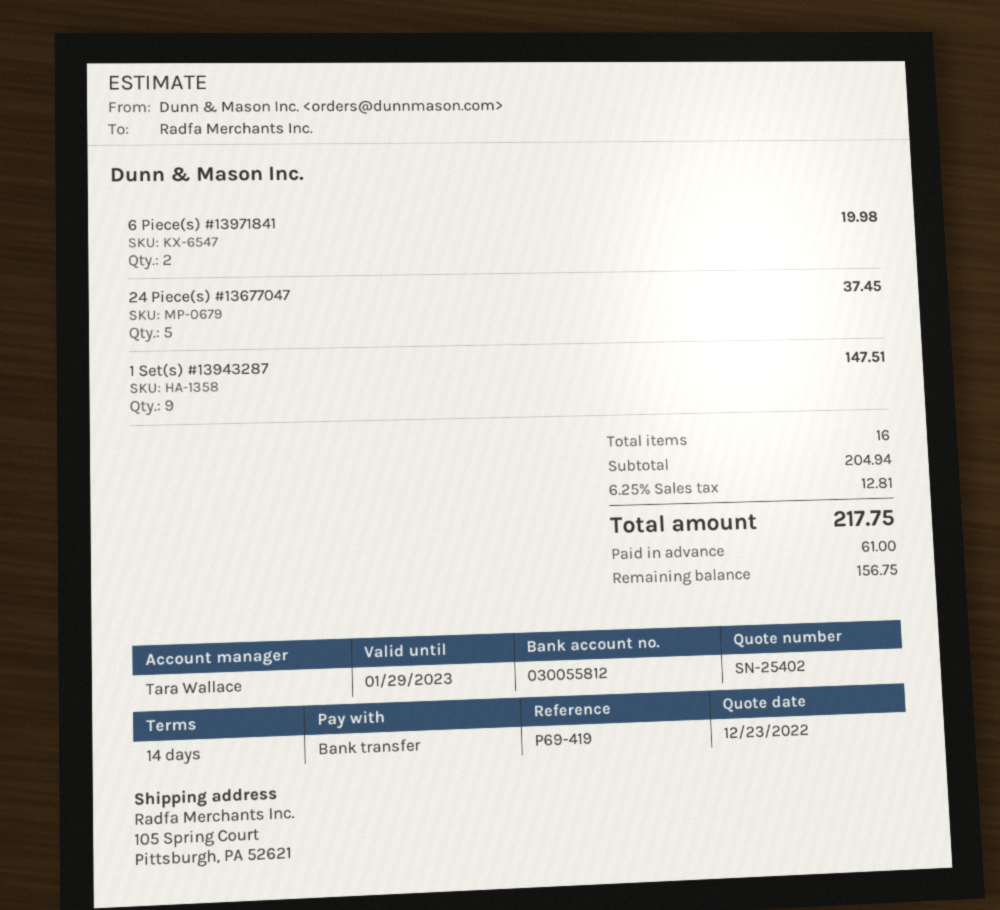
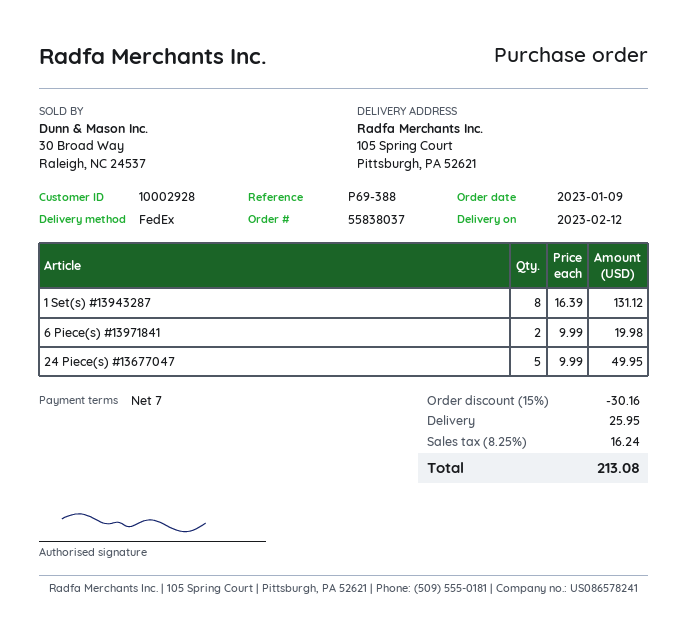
payment terms: 14 days -> 7 days
reference: P69-419 -> P69-388
24 Piece(s) #13677047: 5 for 37.45 -> 5 for 49.95
1 Set(s) #13943287: 9 for 147.51 -> 8 for 131.12
discount: none -> 15% = 30.16
shipping: none -> 25.95
tax: 6.25% = 12.81 -> 8.25% = 16.24
total: 217.75 -> 213.08

